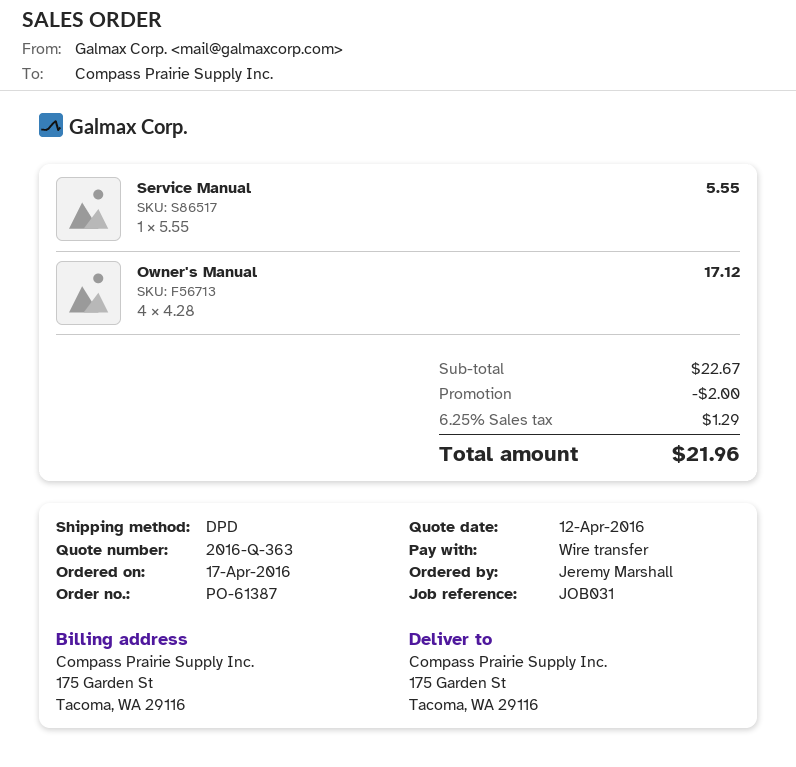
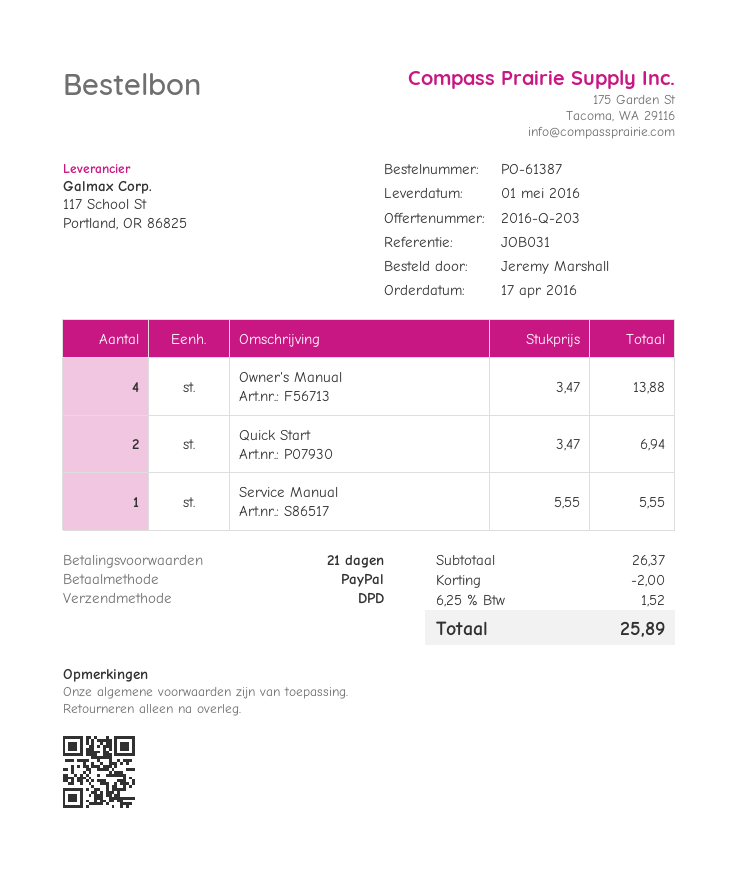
quote number: 2016-Q-363 -> 2016-Q-203
payment method: bank transfer -> PayPal
Owner's Manual: 4 x 4.28 = 17.12 -> 4 x 3.47 = 13.88
Quick Start: none -> 2 x 3.47 = 6.94
subtotal: 22.67 -> 26.37
tax: 6.25% = 1.29 -> 6.25% = 1.52
total: 21.96 -> 25.89

